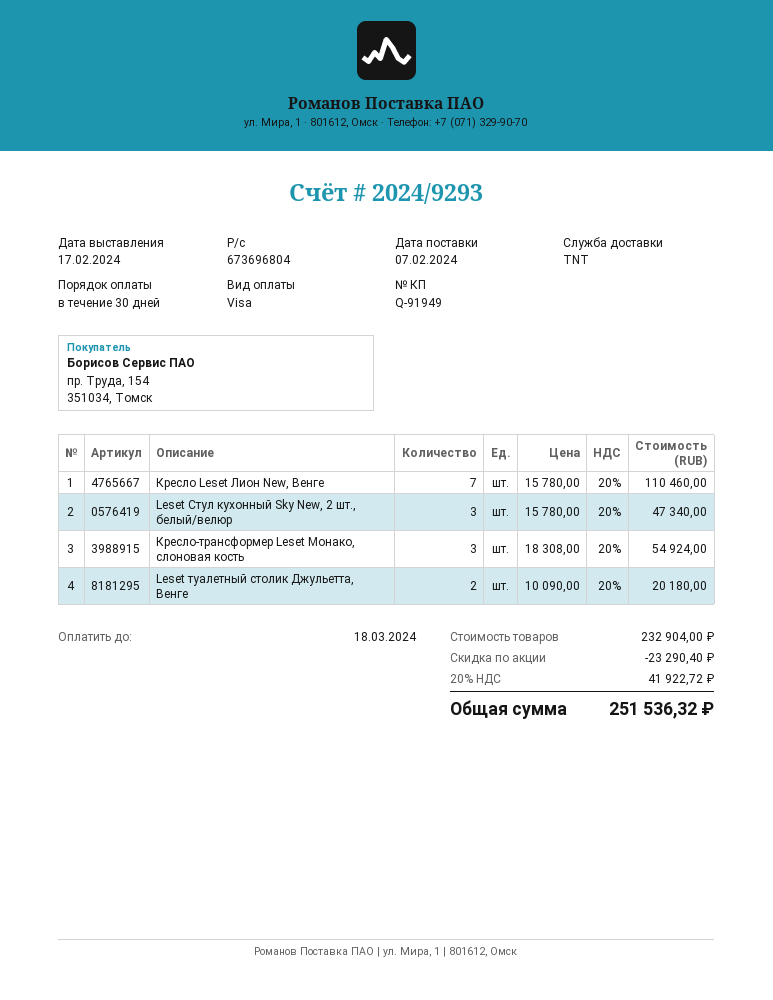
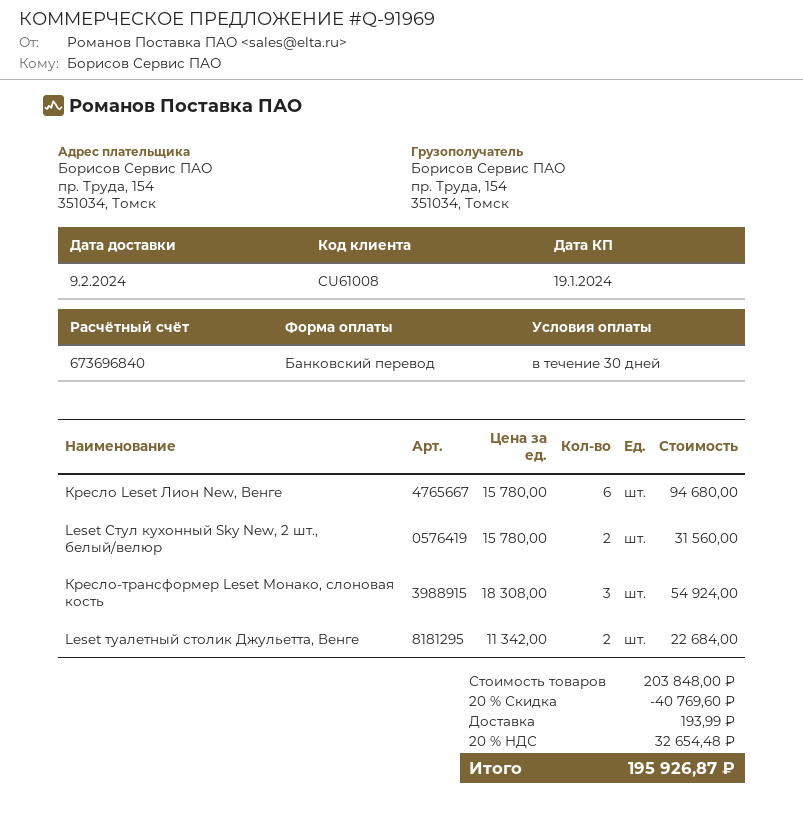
quote number: Q-91949 -> Q-91969
delivery date: 2024-02-07 -> 2024-02-09
payment method: Visa -> bank transfer
bank account: 673696804 -> 673696840
Кресло Leset Лион New, Венге: 7 x 15780.00 = 110460.00 -> 6 x 15780.00 = 94680.00
Leset Стул кухонный Sky New, 2 шт., белый/велюр: 3 x 15780.00 = 47340.00 -> 2 x 15780.00 = 31560.00
Leset туалетный столик Джульетта, Венге: 2 x 10090.00 = 20180.00 -> 2 x 11342.00 = 22684.00
subtotal: 232904.00 -> 203848.00
discount: 23290.40 -> 40769.60
shipping: none -> 193.99
tax: 20% = 41922.72 -> 20% = 32654.48
total: 251536.32 -> 195926.87

